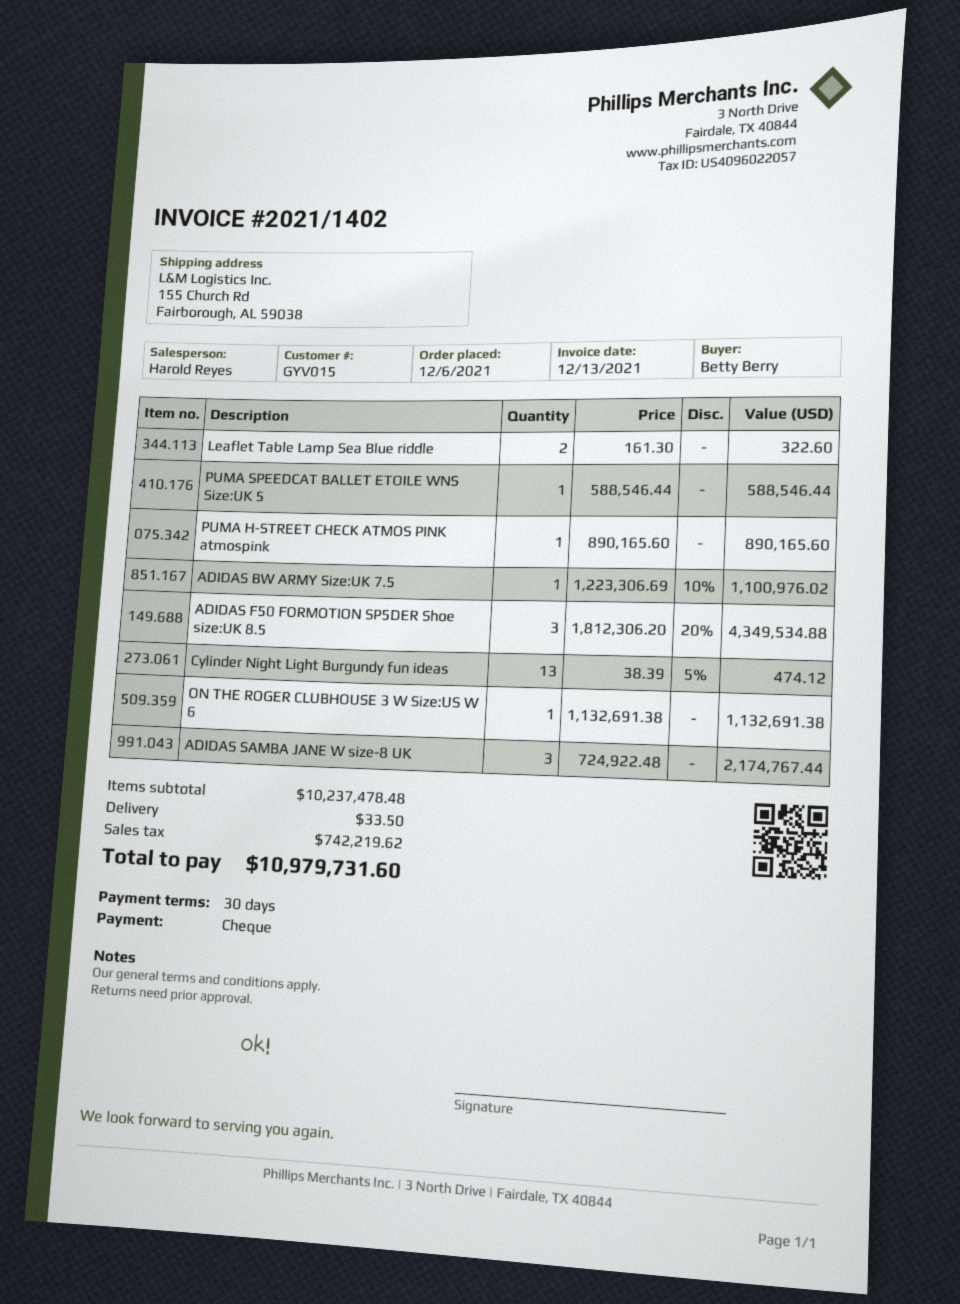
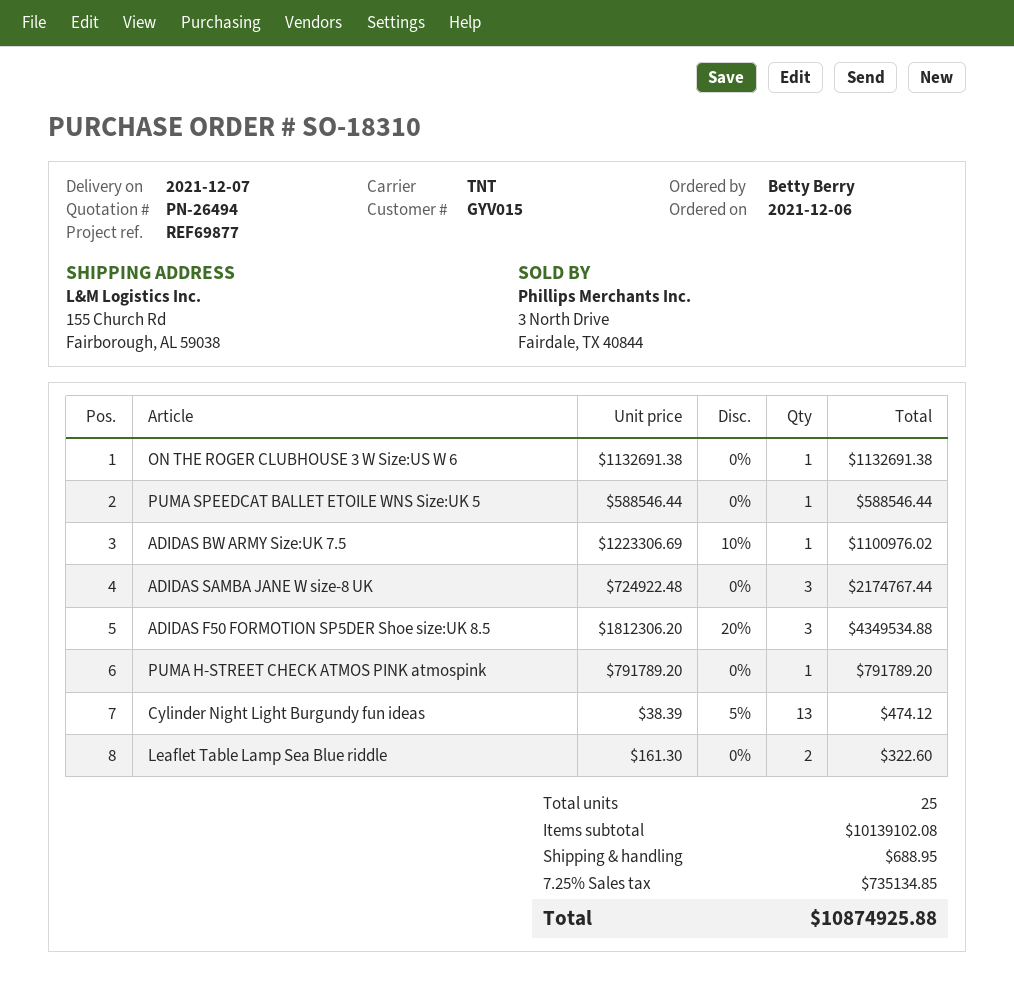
PUMA H-STREET CHECK ATMOS PINK atmospink: 1 x 890165.60 = 890165.60 -> 1 x 791789.20 = 791789.20
subtotal: 10237478.48 -> 10139102.08
shipping: 33.50 -> 688.95
tax: 742219.62 -> 735134.85
total: 10979731.60 -> 10874925.88

